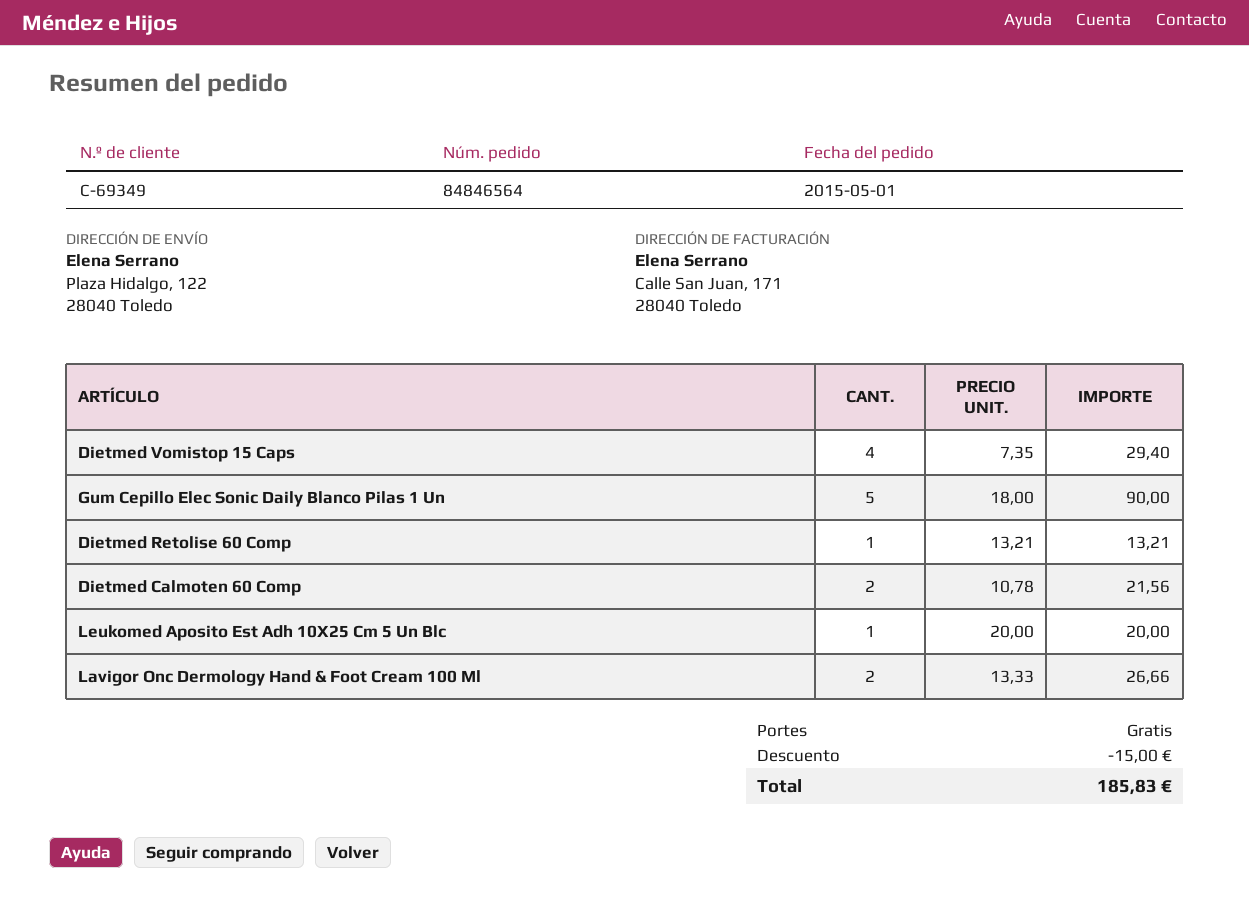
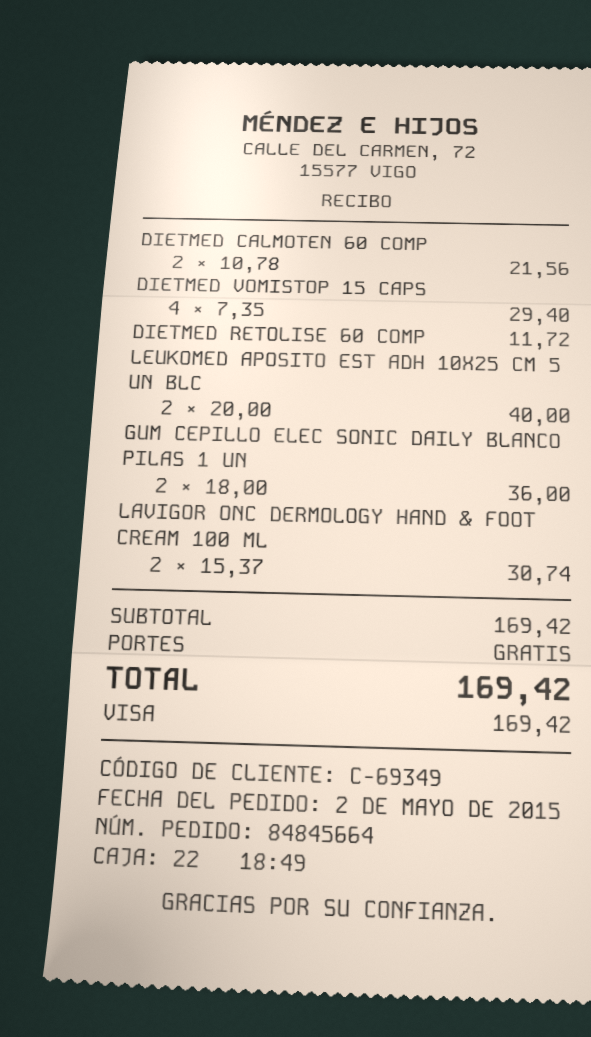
order number: 84846564 -> 84845664
order date: 2015-05-01 -> 2015-05-02
Gum Cepillo Elec Sonic Daily Blanco Pilas 1 Un: 5 x 18.00 = 90.00 -> 2 x 18.00 = 36.00
Dietmed Retolise 60 Comp: 1 x 13.21 = 13.21 -> 1 x 11.72 = 11.72
Leukomed Aposito Est Adh 10X25 Cm 5 Un Blc: 1 x 20.00 = 20.00 -> 2 x 20.00 = 40.00
Lavigor Onc Dermology Hand & Foot Cream 100 Ml: 2 x 13.33 = 26.66 -> 2 x 15.37 = 30.74
discount: 15.00 -> none
total: 185.83 -> 169.42

